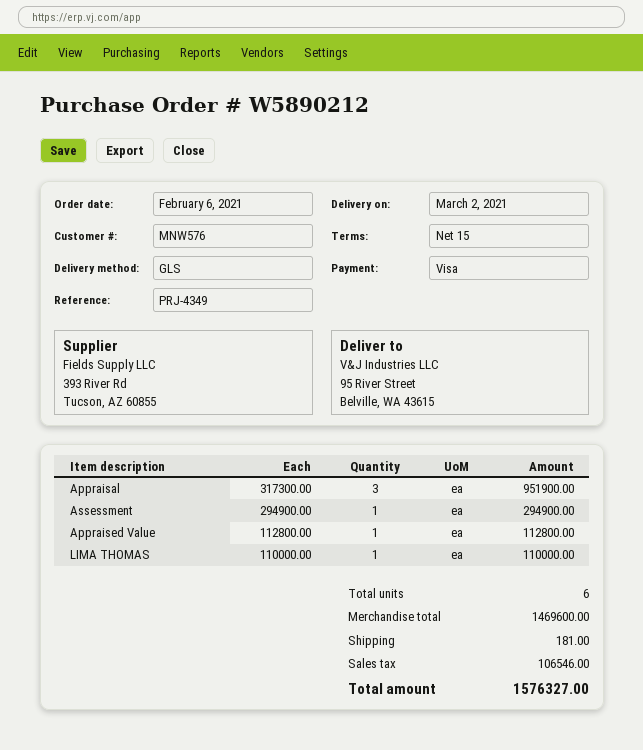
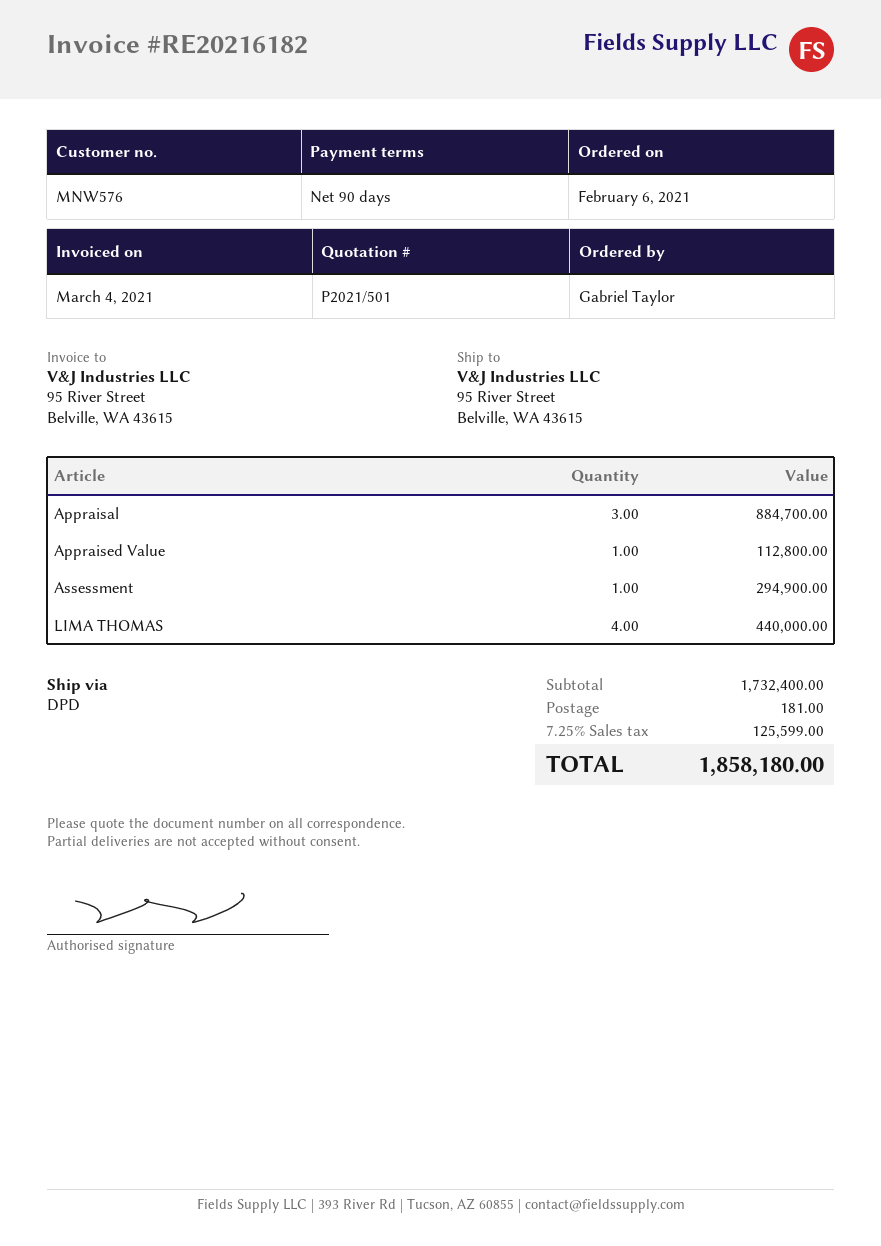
payment terms: 15 days -> 90 days
shipping method: GLS -> DPD
Appraisal: 3 for 951900.00 -> 3 for 884700.00
LIMA THOMAS: 1 for 110000.00 -> 4 for 440000.00
subtotal: 1469600.00 -> 1732400.00
tax: 106546.00 -> 125599.00
total: 1576327.00 -> 1858180.00

